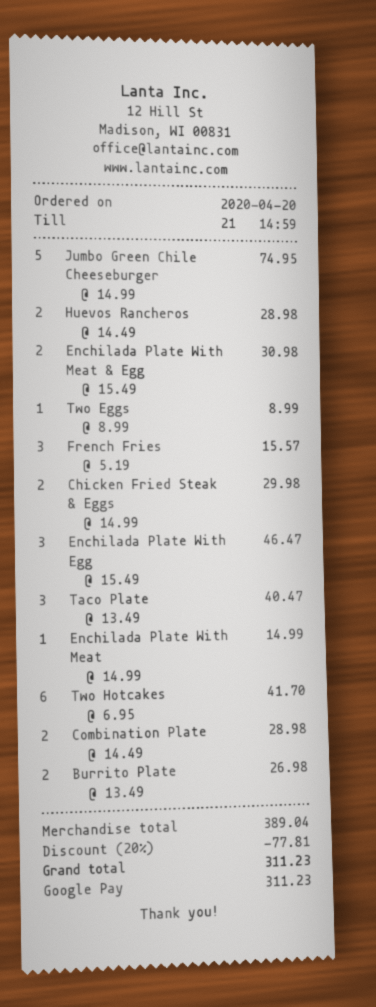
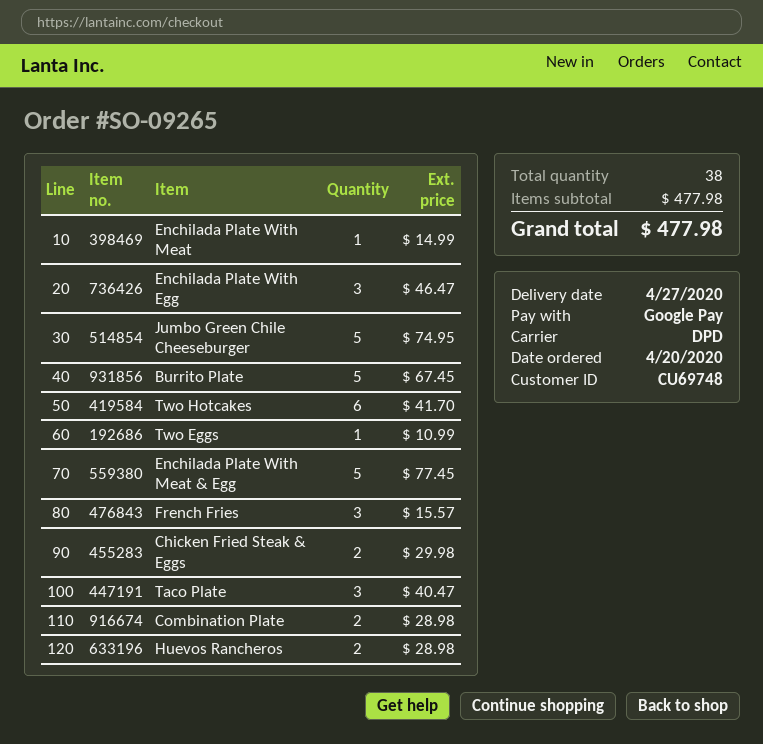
Enchilada Plate With Meat & Egg: 2 for 30.98 -> 5 for 77.45
Two Eggs: 1 for 8.99 -> 1 for 10.99
Burrito Plate: 2 for 26.98 -> 5 for 67.45
subtotal: 389.04 -> 477.98
discount: 20% = 77.81 -> none
total: 311.23 -> 477.98

